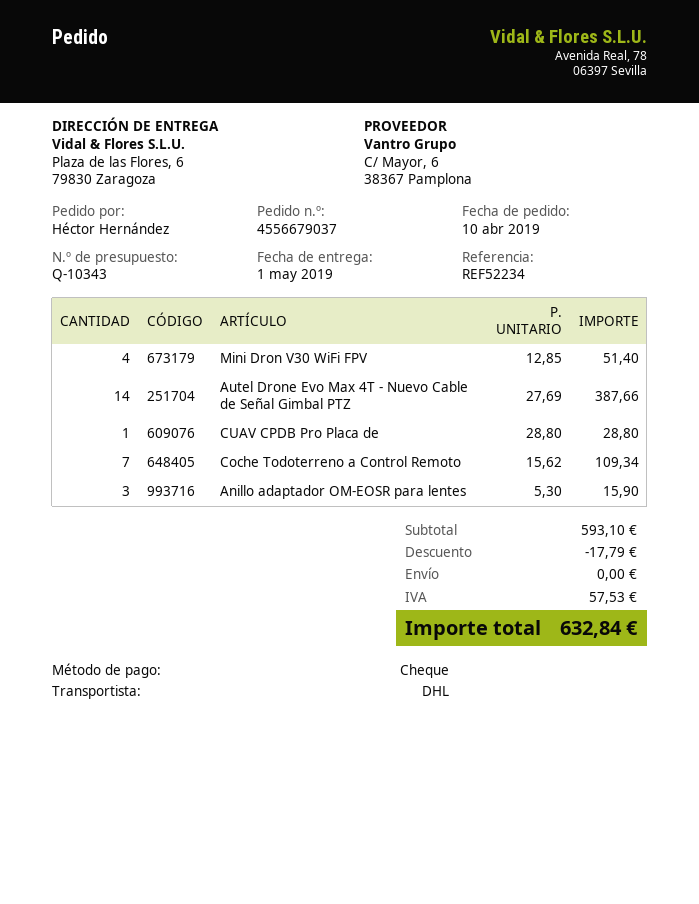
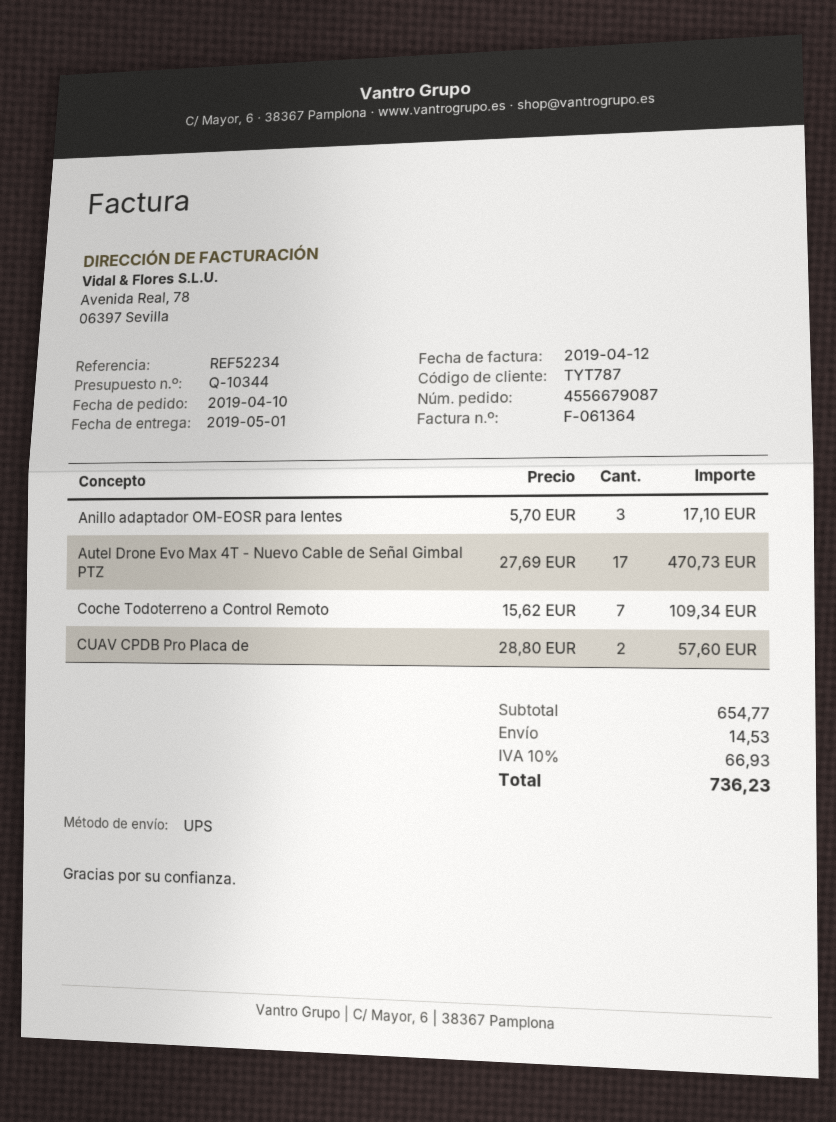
quote number: Q-10343 -> Q-10344
order number: 4556679037 -> 4556679087
shipping method: DHL -> UPS
Mini Dron V30 WiFi FPV: 4 x 12.85 = 51.40 -> none
Autel Drone Evo Max 4T - Nuevo Cable de Señal Gimbal PTZ: 14 x 27.69 = 387.66 -> 17 x 27.69 = 470.73
CUAV CPDB Pro Placa de: 1 x 28.80 = 28.80 -> 2 x 28.80 = 57.60
Anillo adaptador OM-EOSR para lentes: 3 x 5.30 = 15.90 -> 3 x 5.70 = 17.10
subtotal: 593.10 -> 654.77
discount: 17.79 -> none
shipping: 0.00 -> 14.53
tax: 57.53 -> 66.93
total: 632.84 -> 736.23

